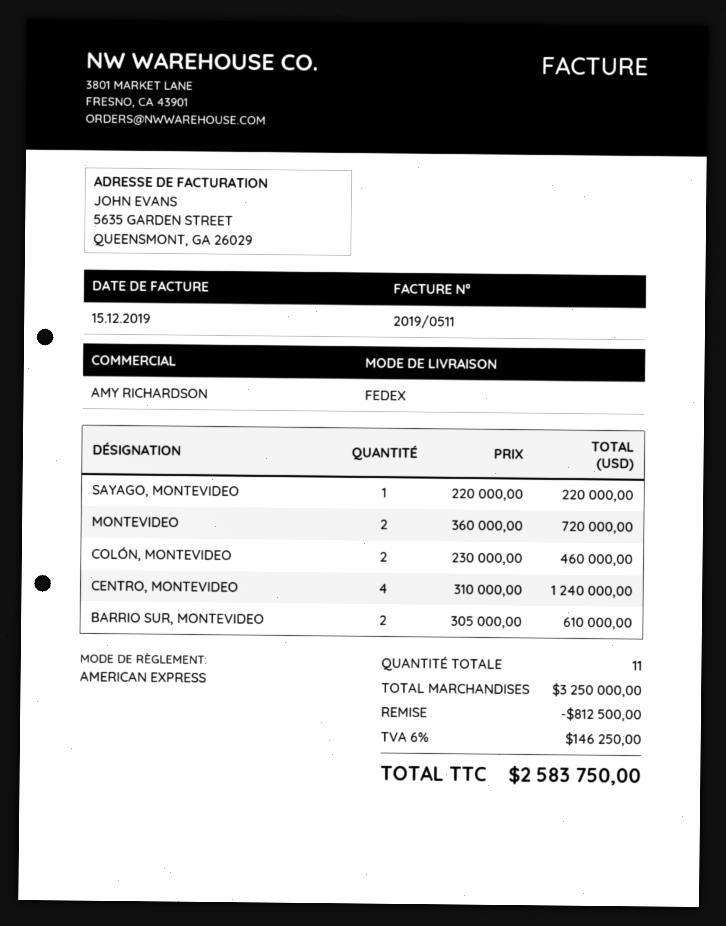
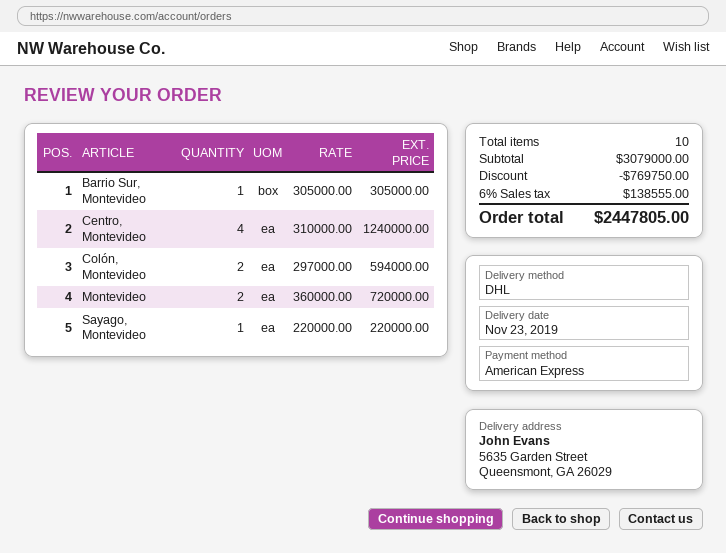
shipping method: FedEx -> DHL
COLÓN, MONTEVIDEO: 2 x 230000.00 = 460000.00 -> 2 x 297000.00 = 594000.00
BARRIO SUR, MONTEVIDEO: 2 x 305000.00 = 610000.00 -> 1 x 305000.00 = 305000.00
total quantity: 11 -> 10
subtotal: 3250000.00 -> 3079000.00
discount: 812500.00 -> 769750.00
tax: 6% = 146250.00 -> 6% = 138555.00
total: 2583750.00 -> 2447805.00

